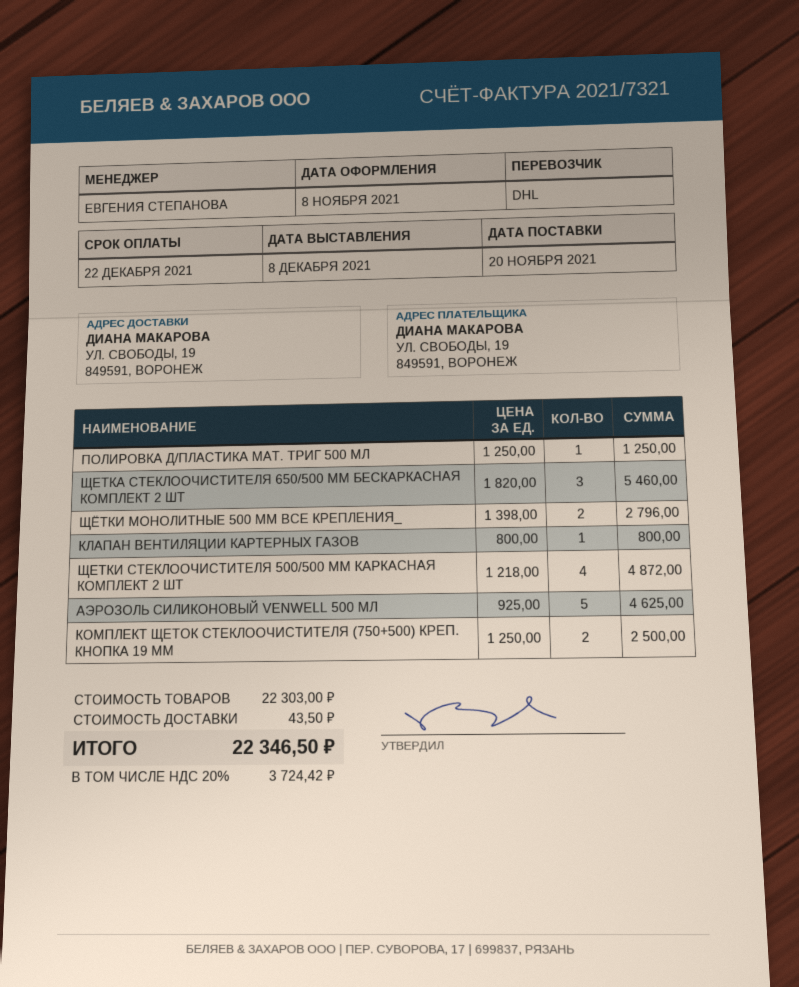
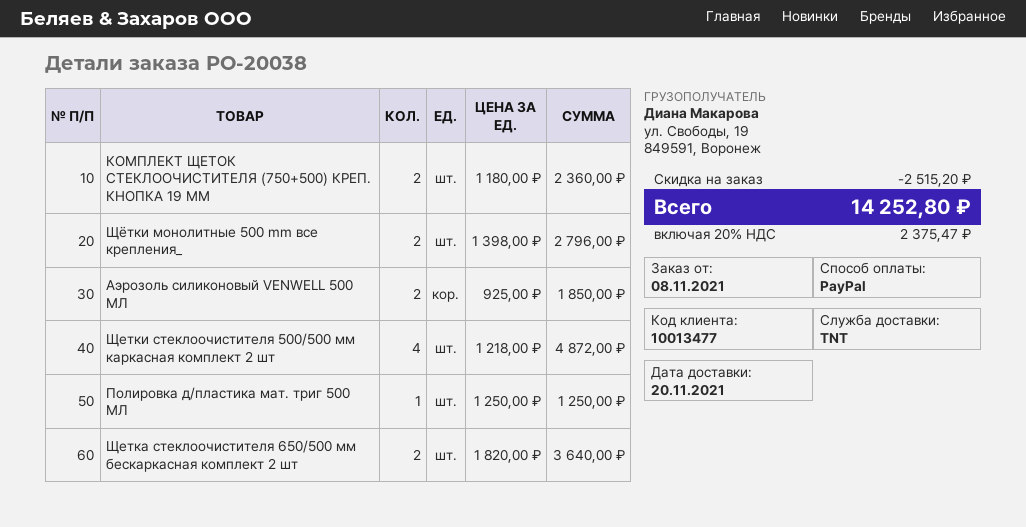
shipping method: DHL -> TNT
ЩЕТКА СТЕКЛООЧИСТИТЕЛЯ 650/500 ММ БЕСКАРКАСНАЯ КОМПЛЕКТ 2 ШТ: 3 x 1820.00 = 5460.00 -> 2 x 1820.00 = 3640.00
КЛАПАН ВЕНТИЛЯЦИИ КАРТЕРНЫХ ГАЗОВ: 1 x 800.00 = 800.00 -> none
АЭРОЗОЛЬ СИЛИКОНОВЫЙ VENWELL 500 МЛ: 5 x 925.00 = 4625.00 -> 2 x 925.00 = 1850.00
КОМПЛЕКТ ЩЕТОК СТЕКЛООЧИСТИТЕЛЯ (750+500) КРЕП. КНОПКА 19 ММ: 2 x 1250.00 = 2500.00 -> 2 x 1180.00 = 2360.00
discount: none -> 2515.20
shipping: 43.50 -> none
tax: 20% = 3724.42 -> 20% = 2375.47
total: 22346.50 -> 14252.80

